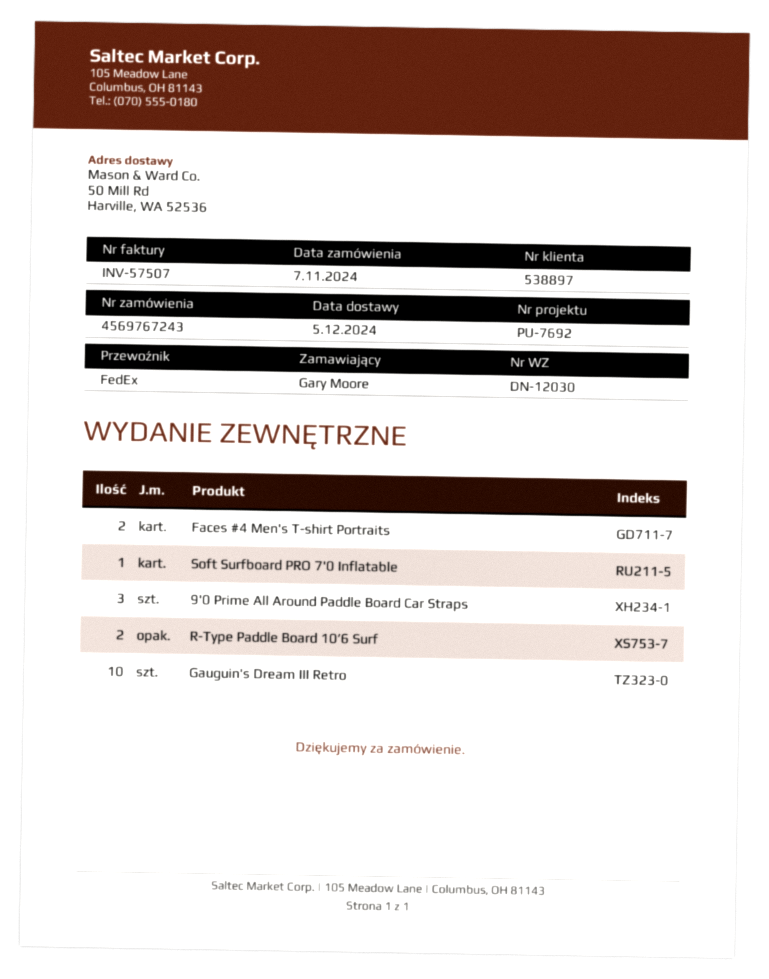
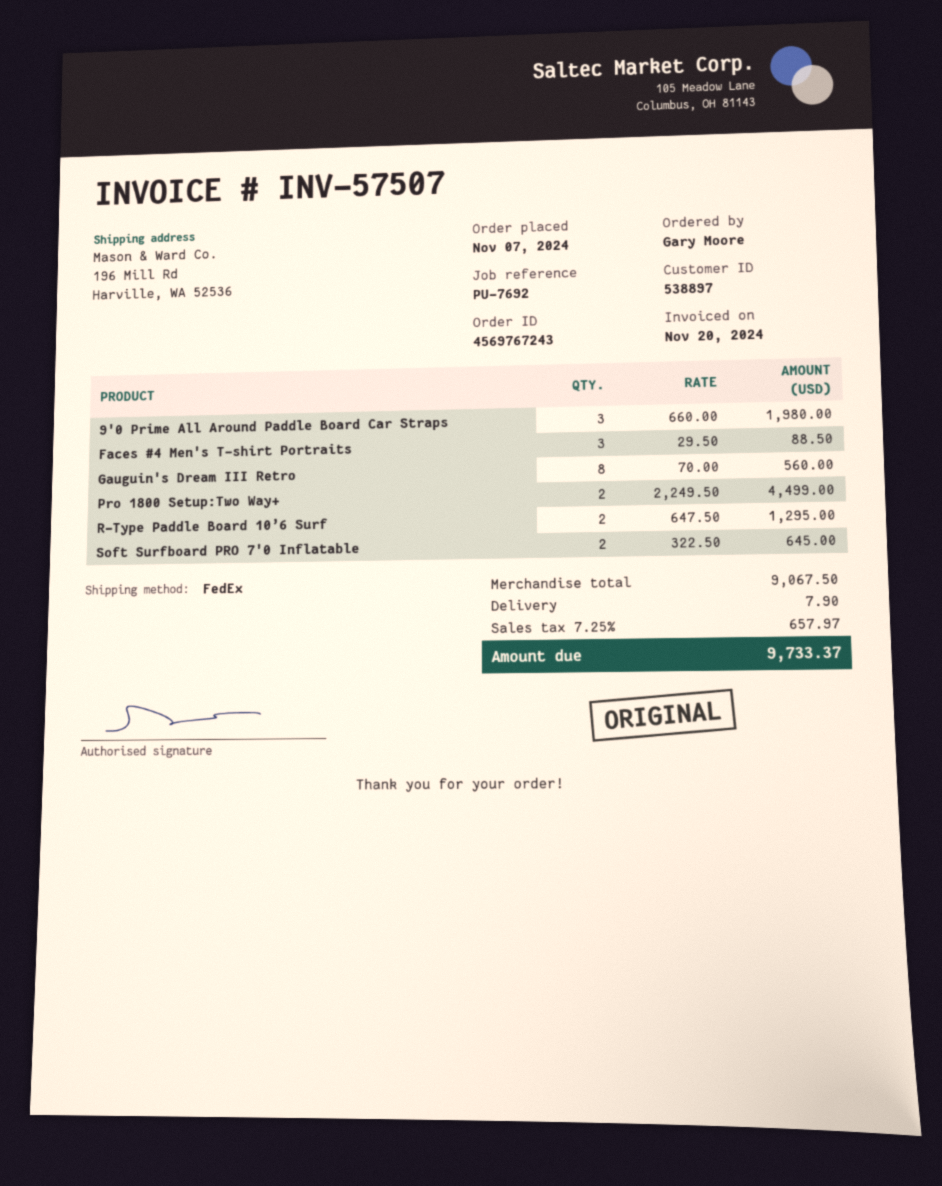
ship to: 50 Mill Rd, Harville, WA 52536 -> 196 Mill Rd, Harville, WA 52536
Faces #4 Men's T-shirt Portraits: 2 -> 3
Soft Surfboard PRO 7'0 Inflatable: 1 -> 2
Gauguin's Dream III Retro: 10 -> 8
Pro 1800 Setup:Two Way+: none -> 2

